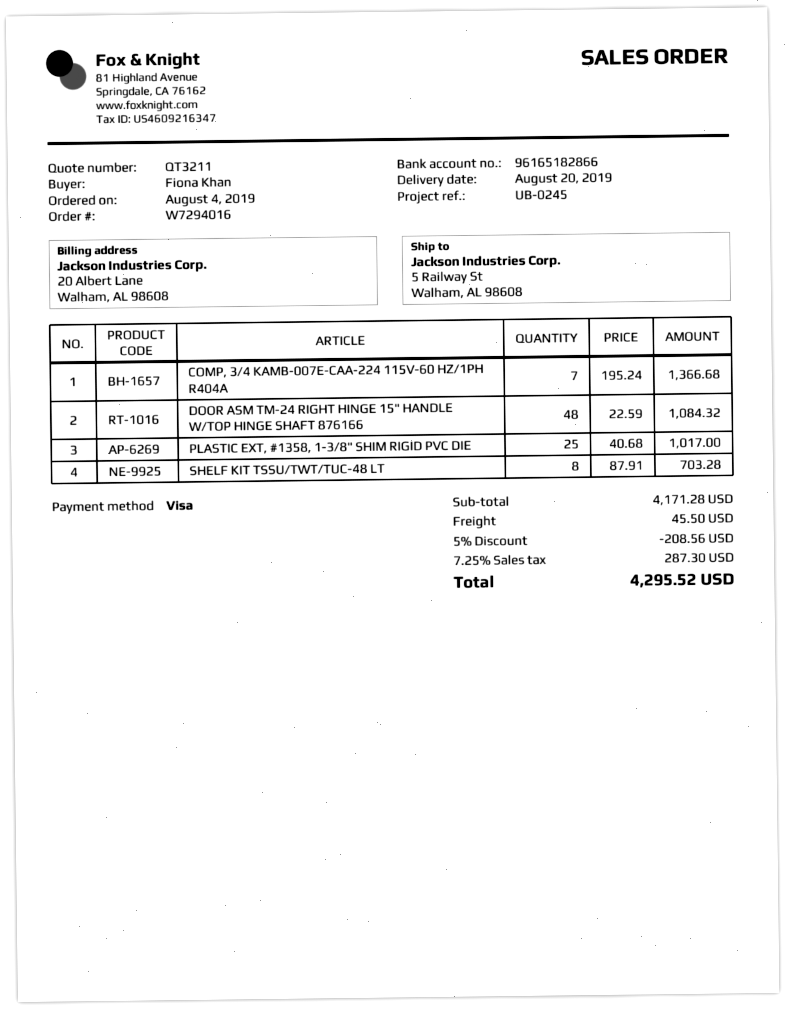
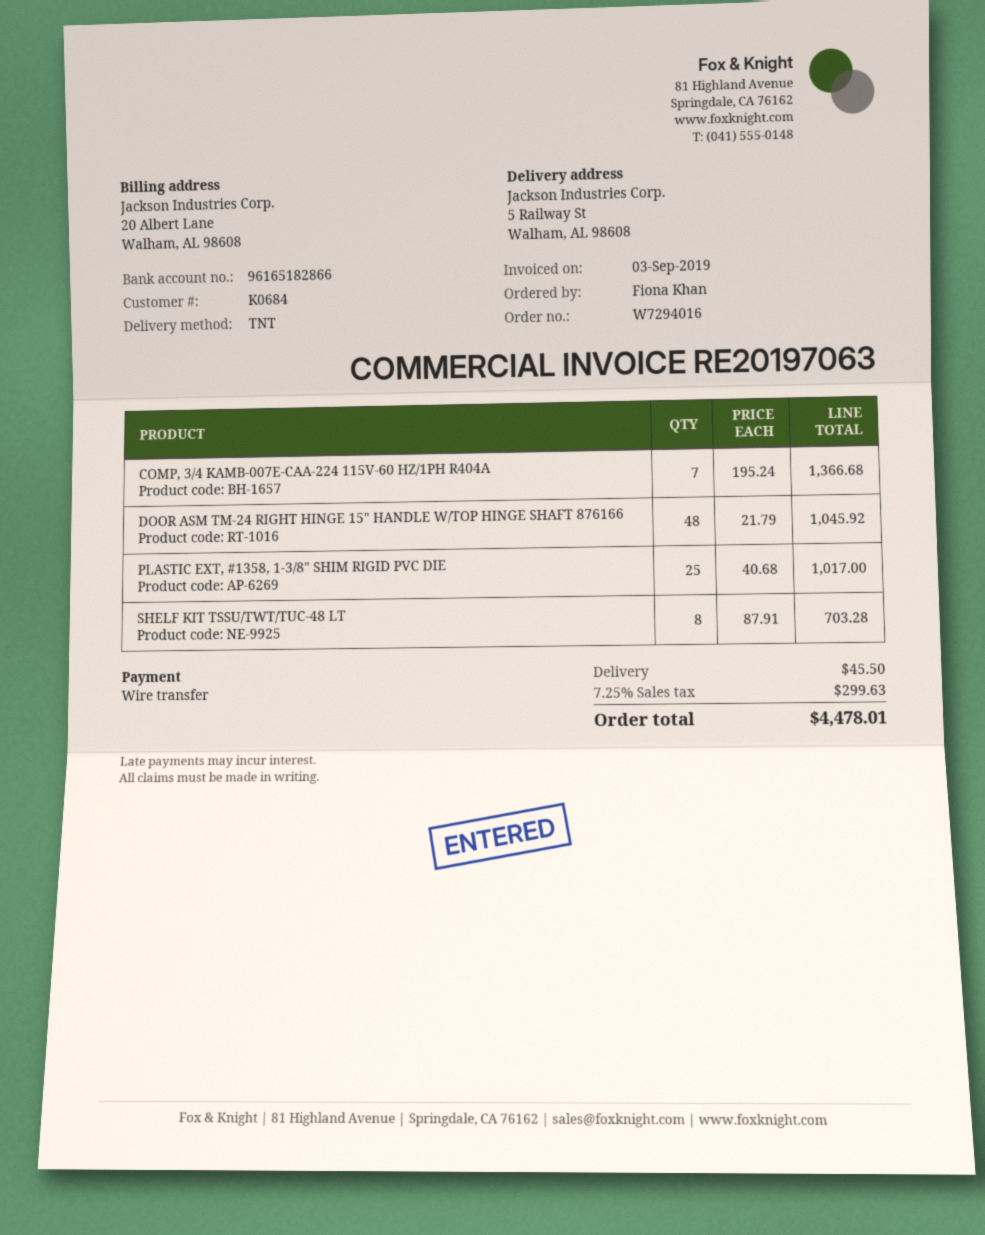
payment method: Visa -> bank transfer
DOOR ASM TM-24 RIGHT HINGE 15" HANDLE W/TOP HINGE SHAFT 876166: 48 x 22.59 = 1084.32 -> 48 x 21.79 = 1045.92
discount: 5% = 208.56 -> none
tax: 7.25% = 287.30 -> 7.25% = 299.63
total: 4295.52 -> 4478.01

